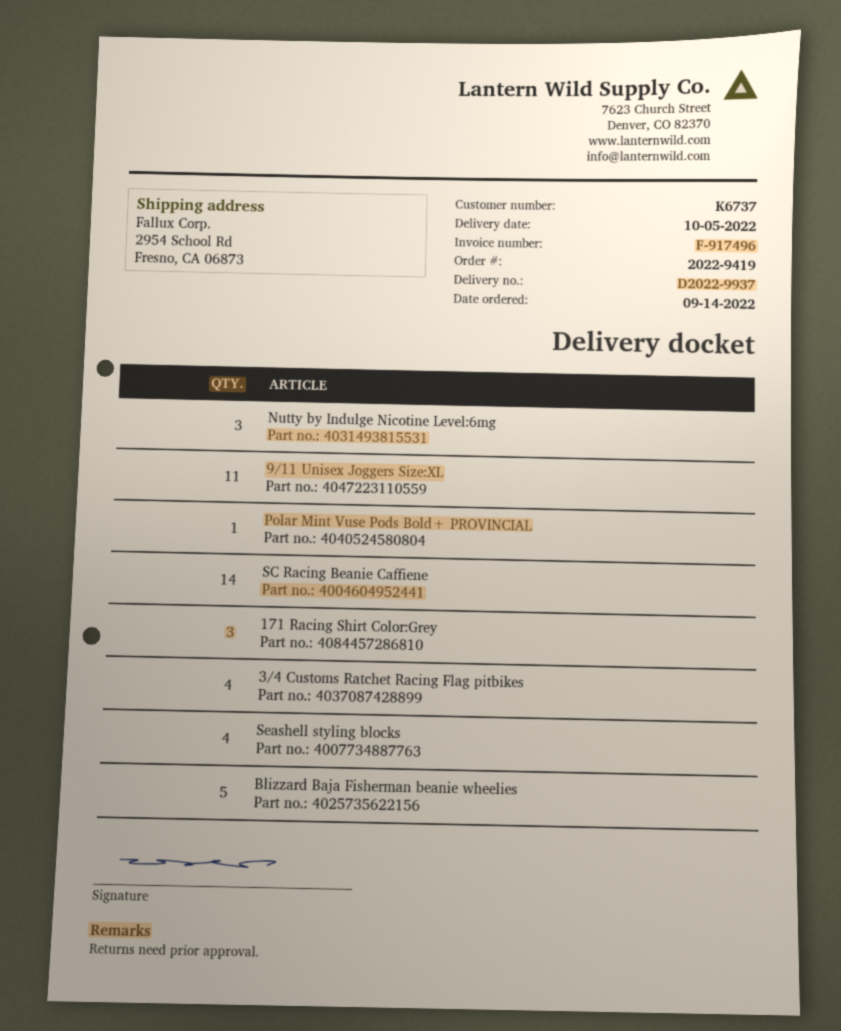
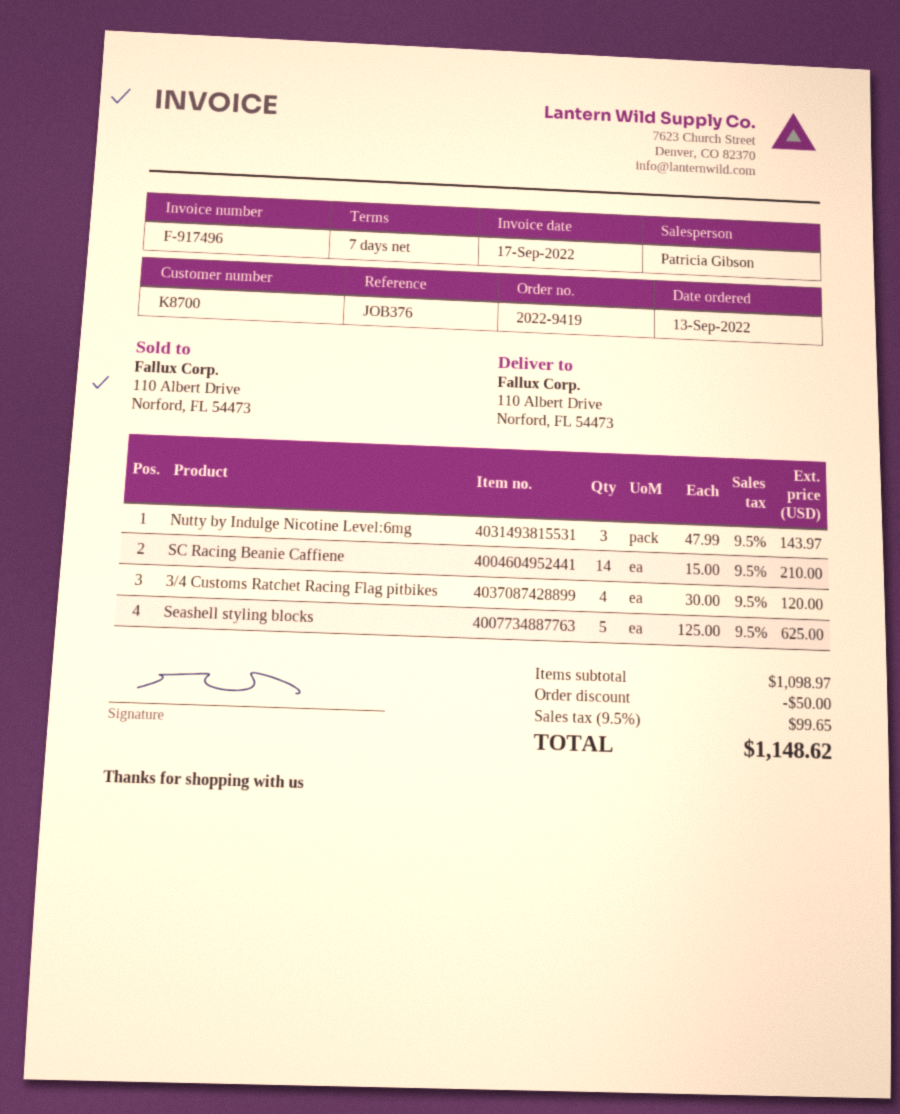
order date: 2022-09-14 -> 2022-09-13
customer number: K6737 -> K8700
ship to: 2954 School Rd, Fresno, CA 06873 -> 110 Albert Drive, Norford, FL 54473
9/11 Unisex Joggers Size:XL: 11 -> none
Polar Mint Vuse Pods Bold+ PROVINCIAL: 1 -> none
171 Racing Shirt Color:Grey: 3 -> none
Seashell styling blocks: 4 -> 5
Blizzard Baja Fisherman beanie wheelies: 5 -> none

